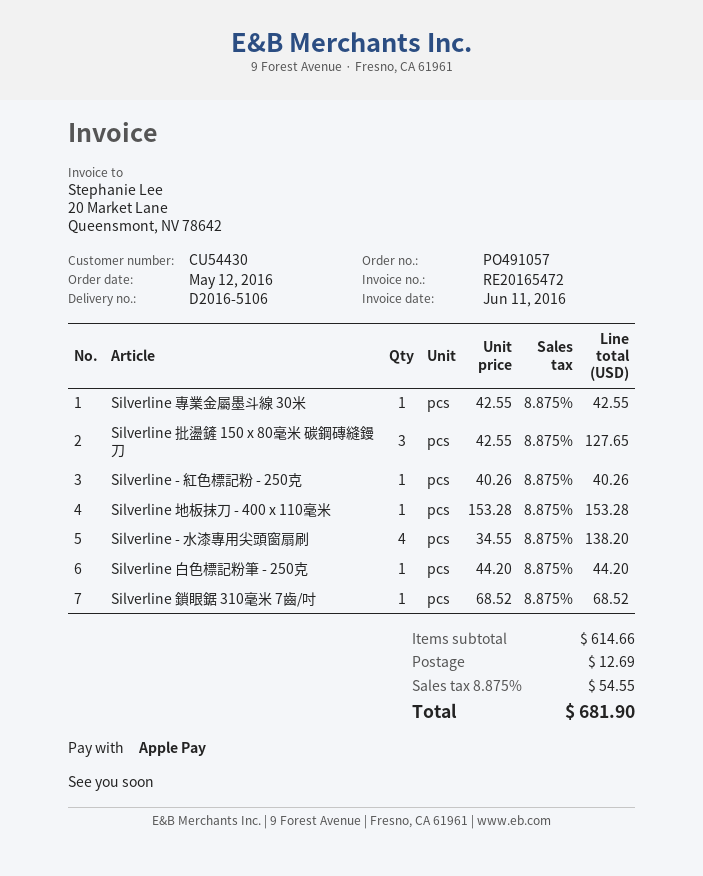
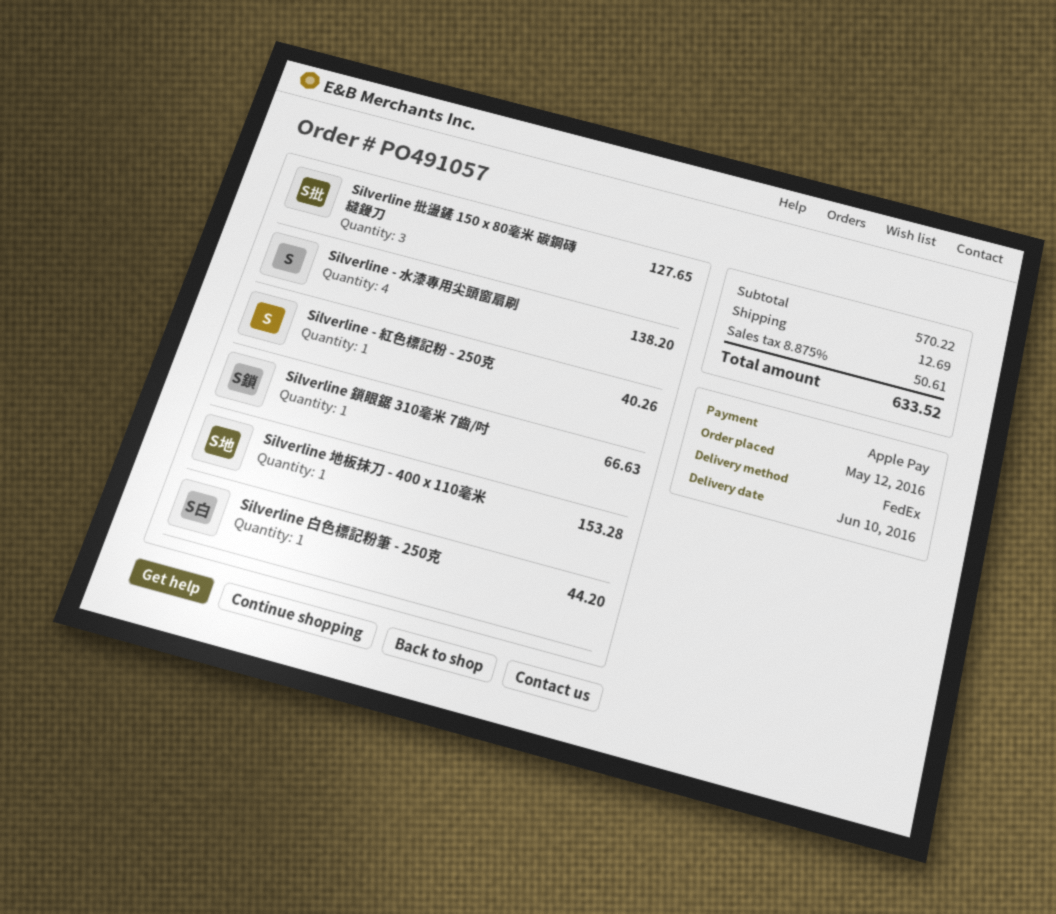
Silverline 專業金屬墨斗線 30米: 1 for 42.55 -> none
Silverline 鎖眼鋸 310毫米 7齒/吋: 1 for 68.52 -> 1 for 66.63
subtotal: 614.66 -> 570.22
tax: 8.875% = 54.55 -> 8.875% = 50.61
total: 681.90 -> 633.52

